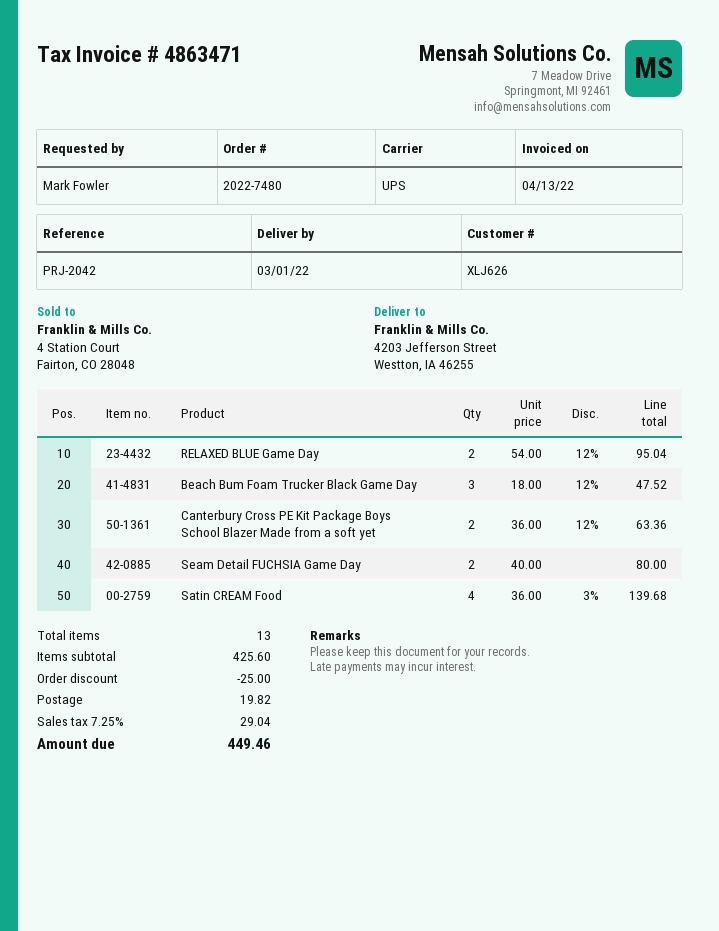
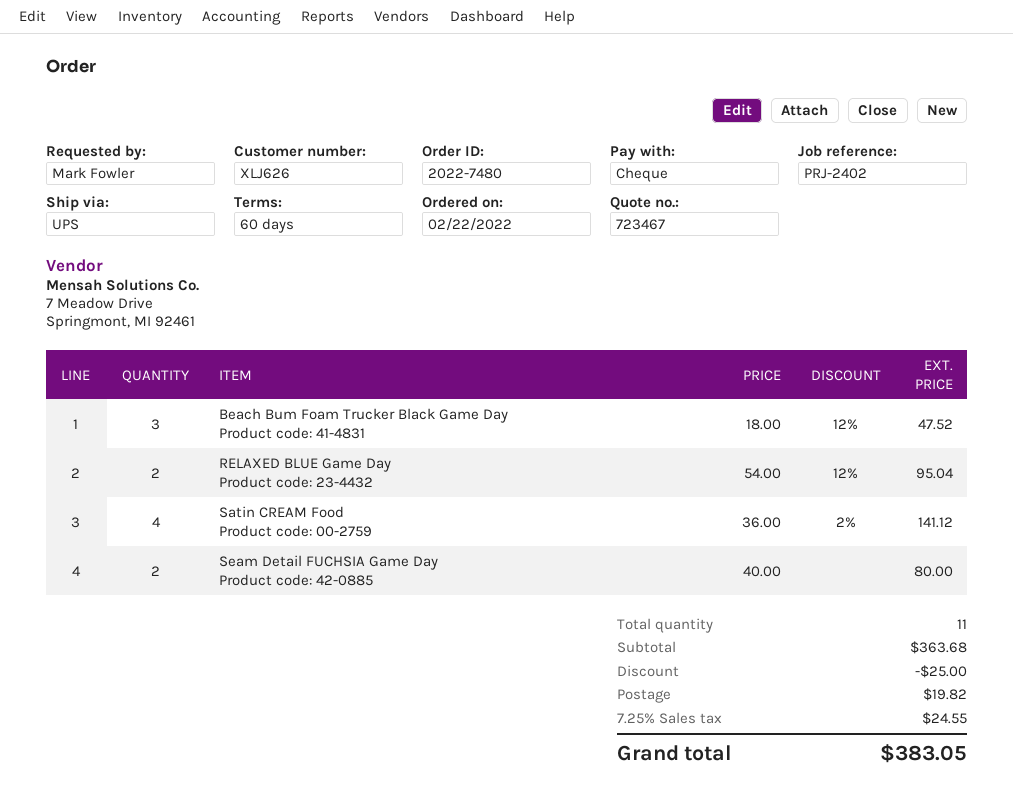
reference: PRJ-2042 -> PRJ-2402
Canterbury Cross PE Kit Package Boys School Blazer Made from a soft yet: 2 x 36.00 - 12% = 63.36 -> none
Satin CREAM Food: 4 x 36.00 - 3% = 139.68 -> 4 x 36.00 - 2% = 141.12
total quantity: 13 -> 11
subtotal: 425.60 -> 363.68
tax: 7.25% = 29.04 -> 7.25% = 24.55
total: 449.46 -> 383.05

